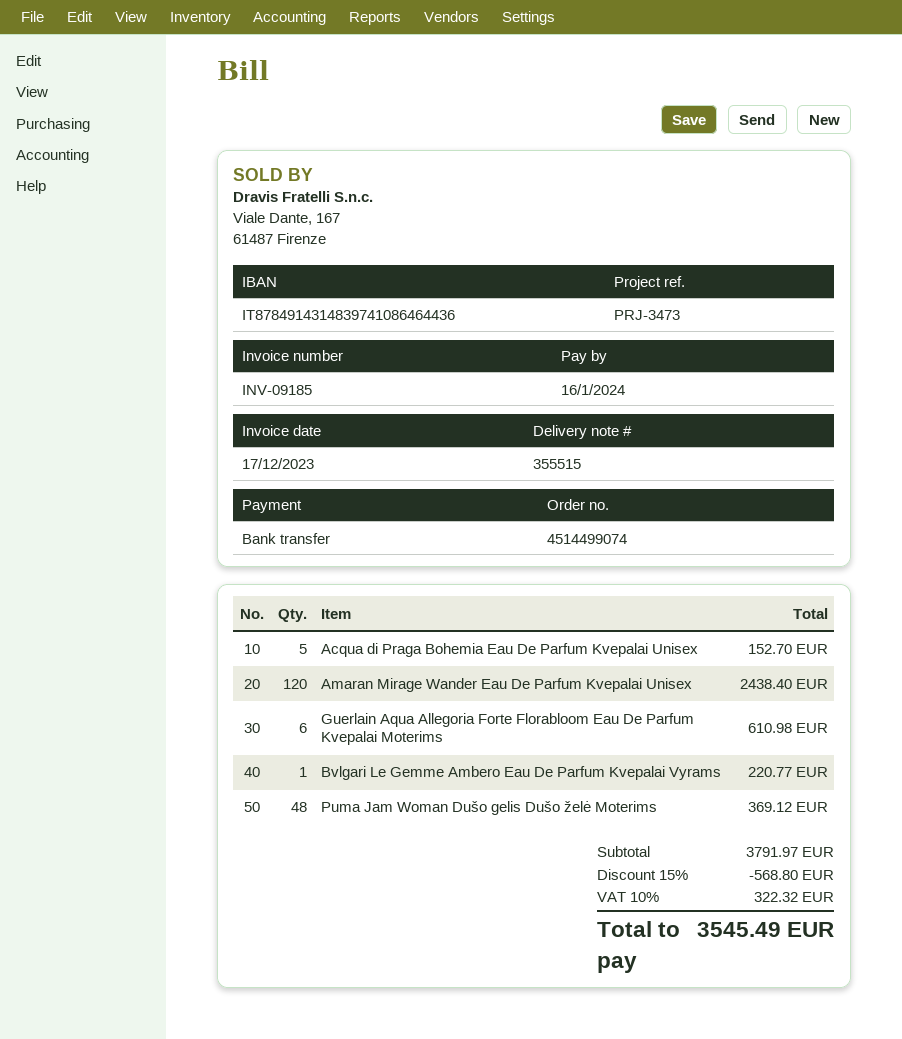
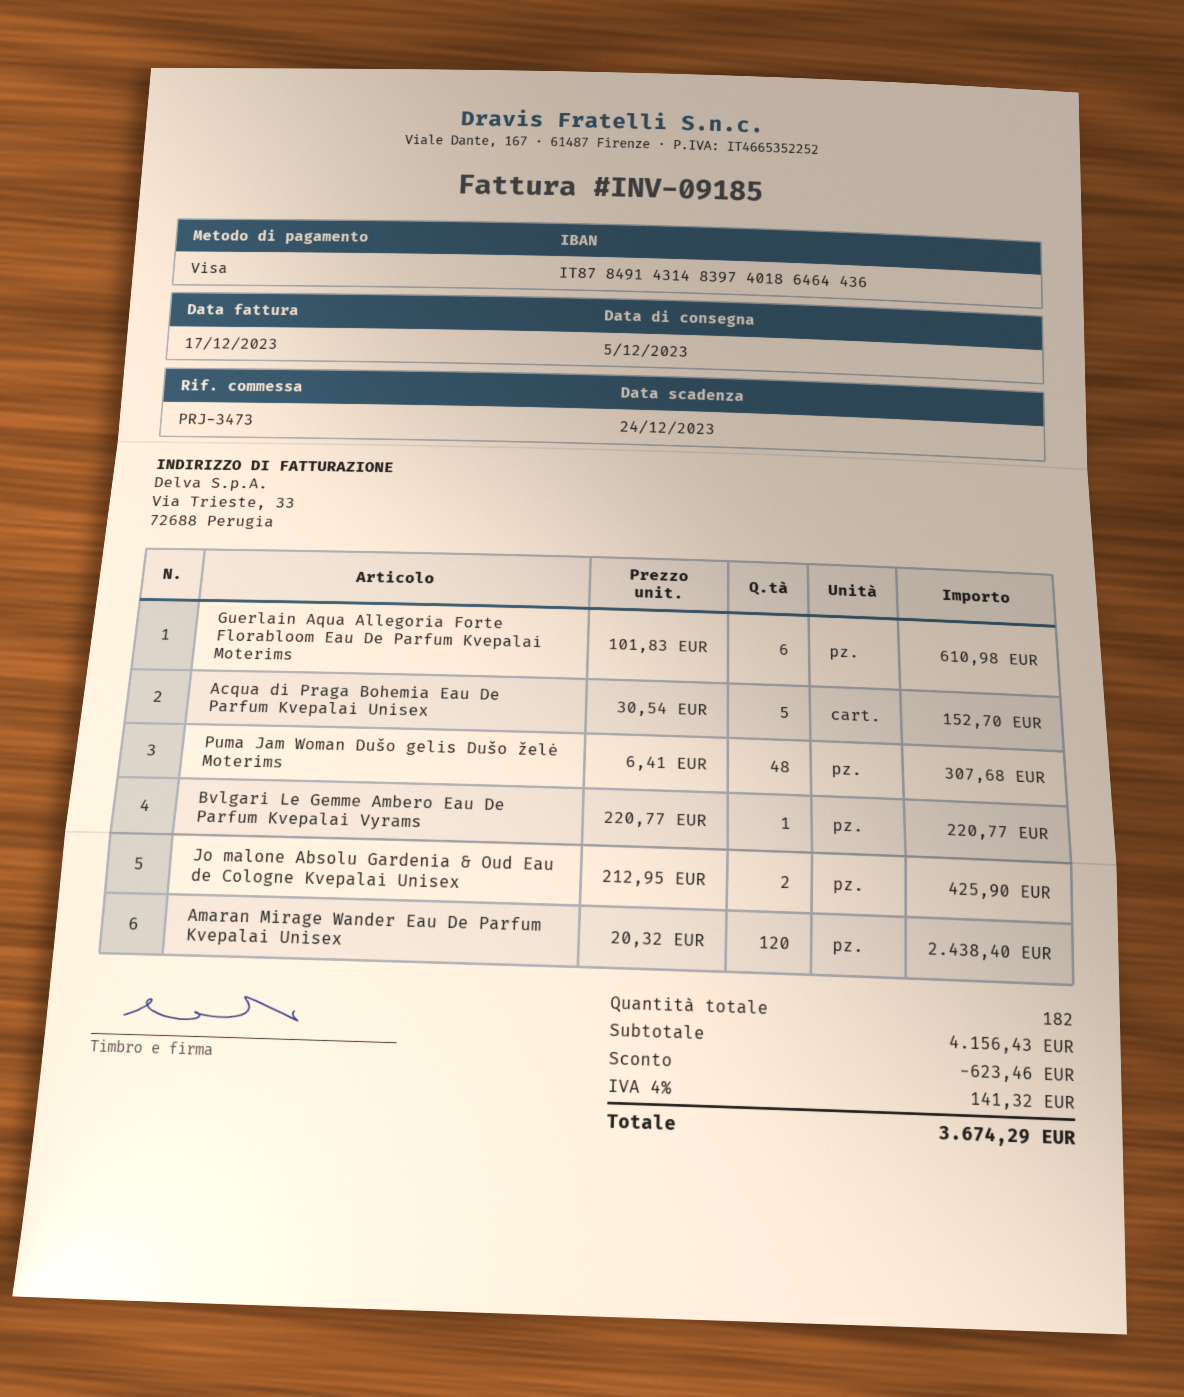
due date: 2024-01-16 -> 2023-12-24
payment method: bank transfer -> Visa
bank account: IT8784914314839741086464436 -> IT8784914314839740186464436
Puma Jam Woman Dušo gelis Dušo želė Moterims: 48 for 369.12 -> 48 for 307.68
Jo malone Absolu Gardenia & Oud Eau de Cologne Kvepalai Unisex: none -> 2 for 425.90
subtotal: 3791.97 -> 4156.43
discount: 568.80 -> 623.46
tax: 10% = 322.32 -> 4% = 141.32
total: 3545.49 -> 3674.29

